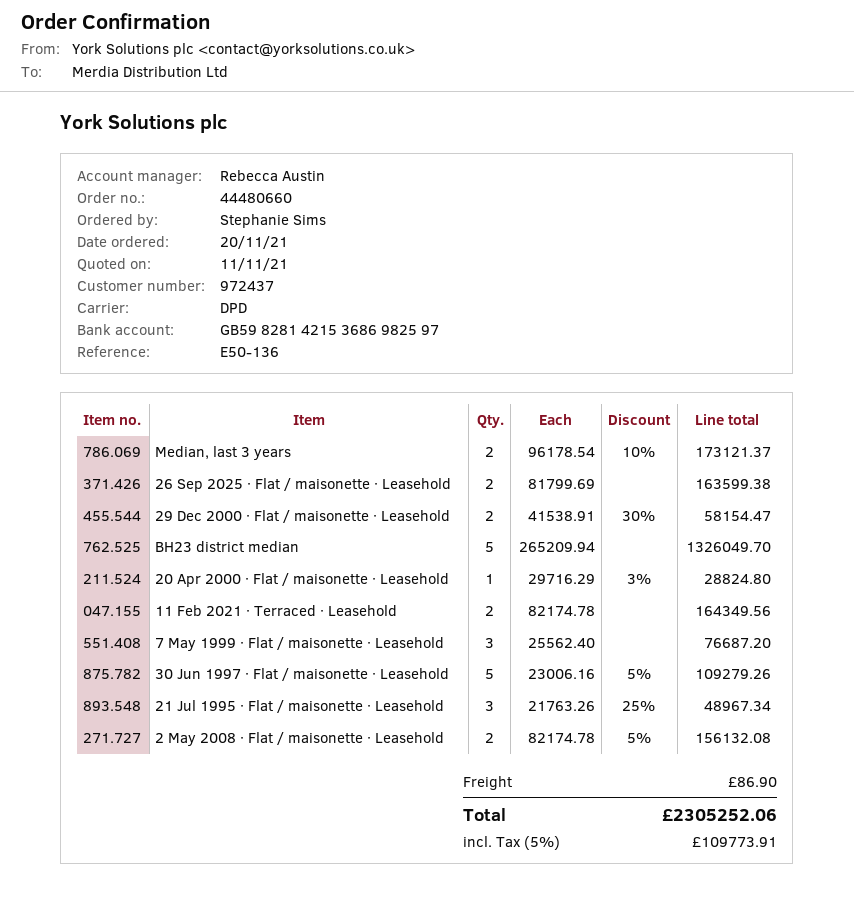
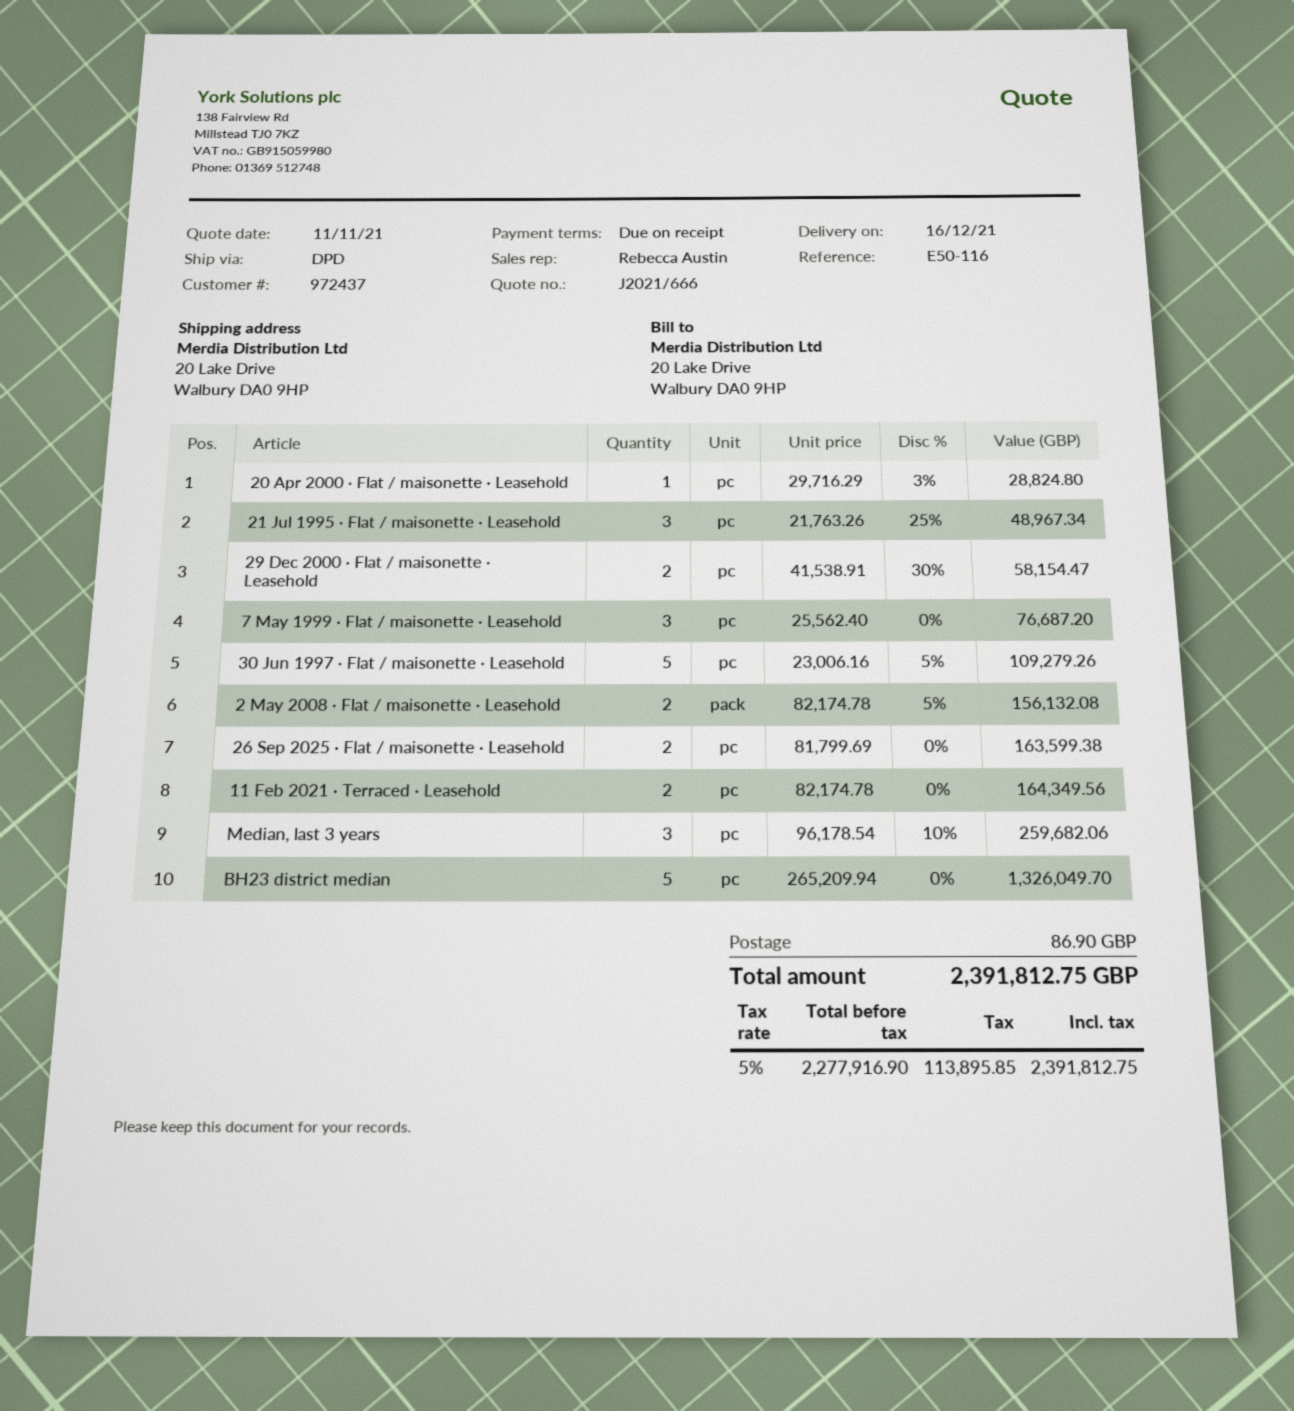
reference: E50-136 -> E50-116
Median, last 3 years: 2 x 96178.54 - 10% = 173121.37 -> 3 x 96178.54 - 10% = 259682.06
tax: 5% = 109773.91 -> 5% = 113895.85
total: 2305252.06 -> 2391812.75

